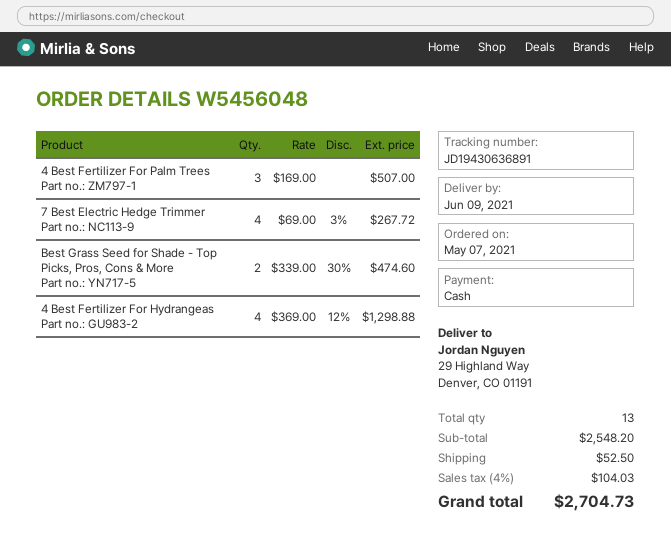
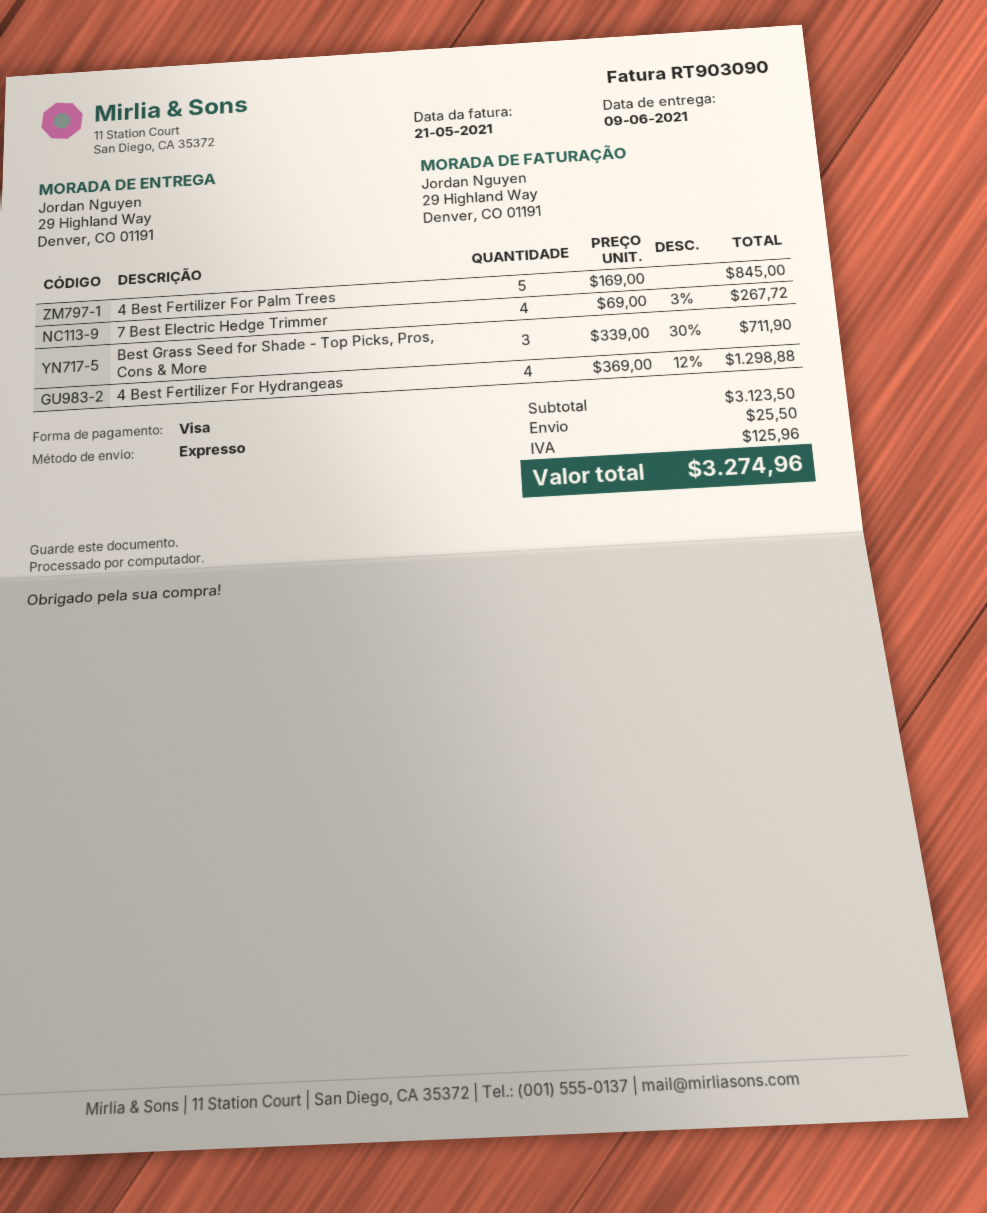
payment method: cash -> Visa
4 Best Fertilizer For Palm Trees: 3 x 169.00 = 507.00 -> 5 x 169.00 = 845.00
Best Grass Seed for Shade - Top Picks, Pros, Cons & More: 2 x 339.00 - 30% = 474.60 -> 3 x 339.00 - 30% = 711.90
subtotal: 2548.20 -> 3123.50
shipping: 52.50 -> 25.50
tax: 104.03 -> 125.96
total: 2704.73 -> 3274.96

